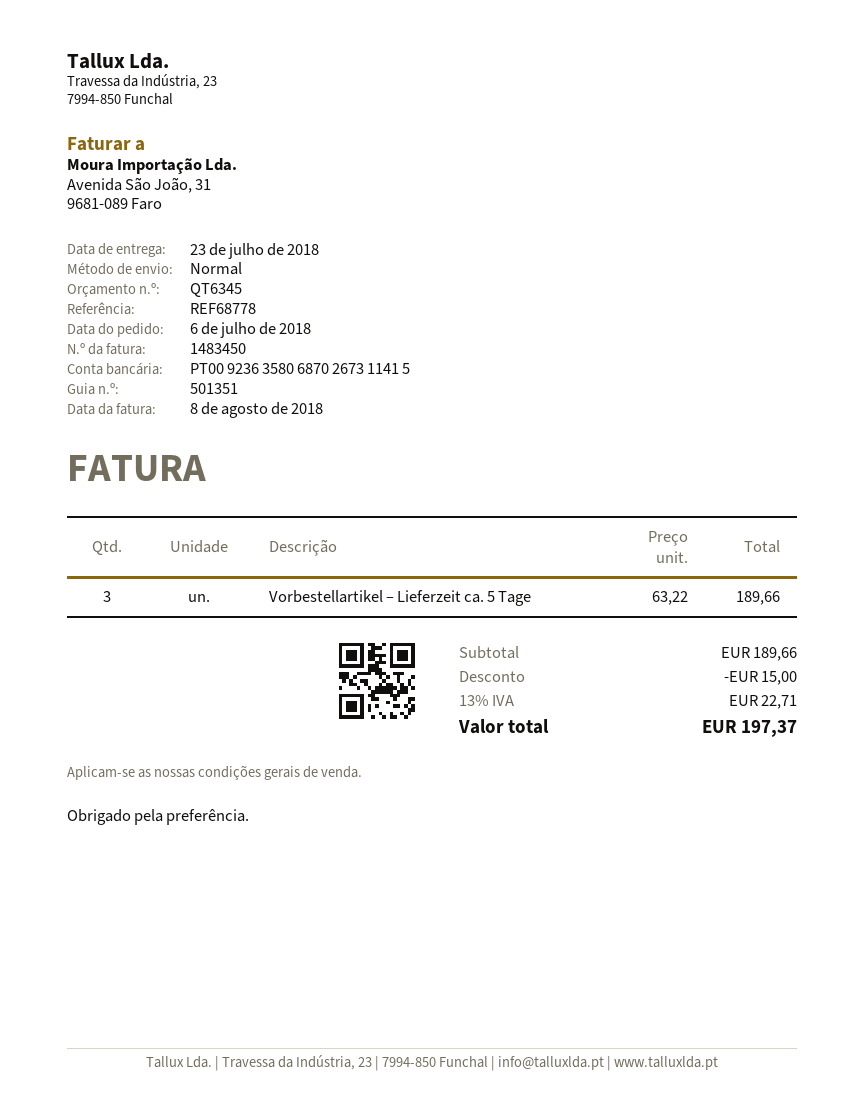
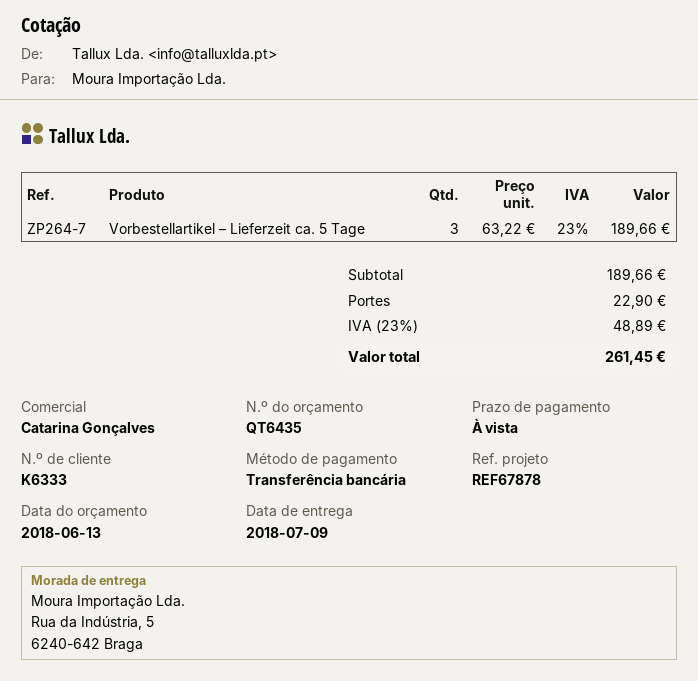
quote number: QT6345 -> QT6435
delivery date: 2018-07-23 -> 2018-07-09
reference: REF68778 -> REF67878
discount: 15.00 -> none
shipping: none -> 22.90
tax: 13% = 22.71 -> 23% = 48.89
total: 197.37 -> 261.45

